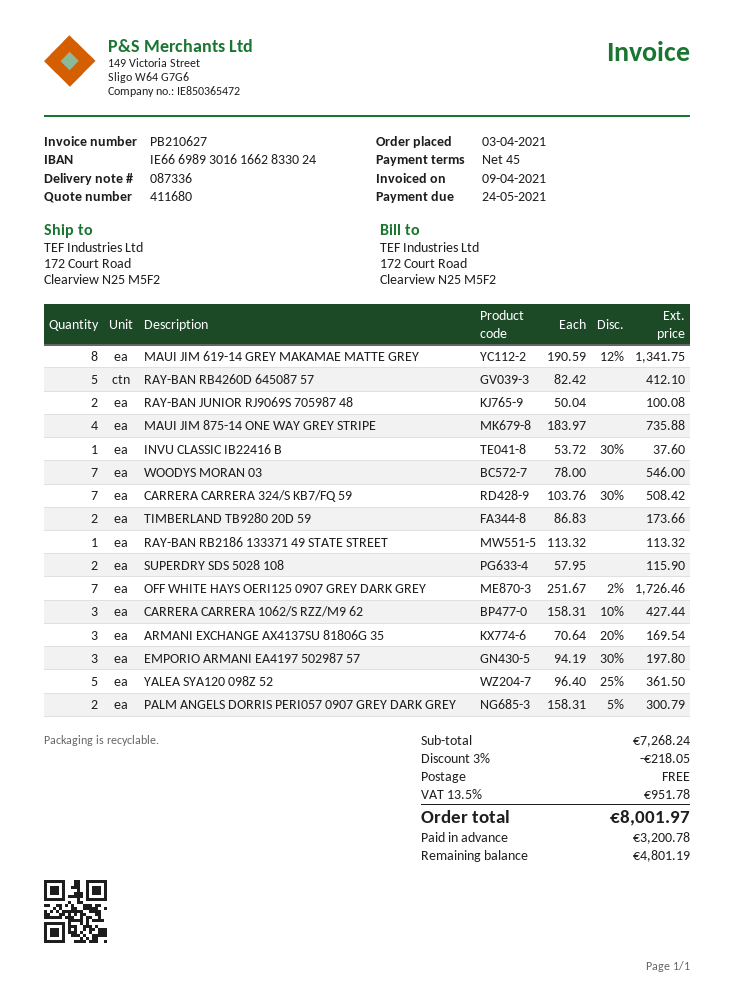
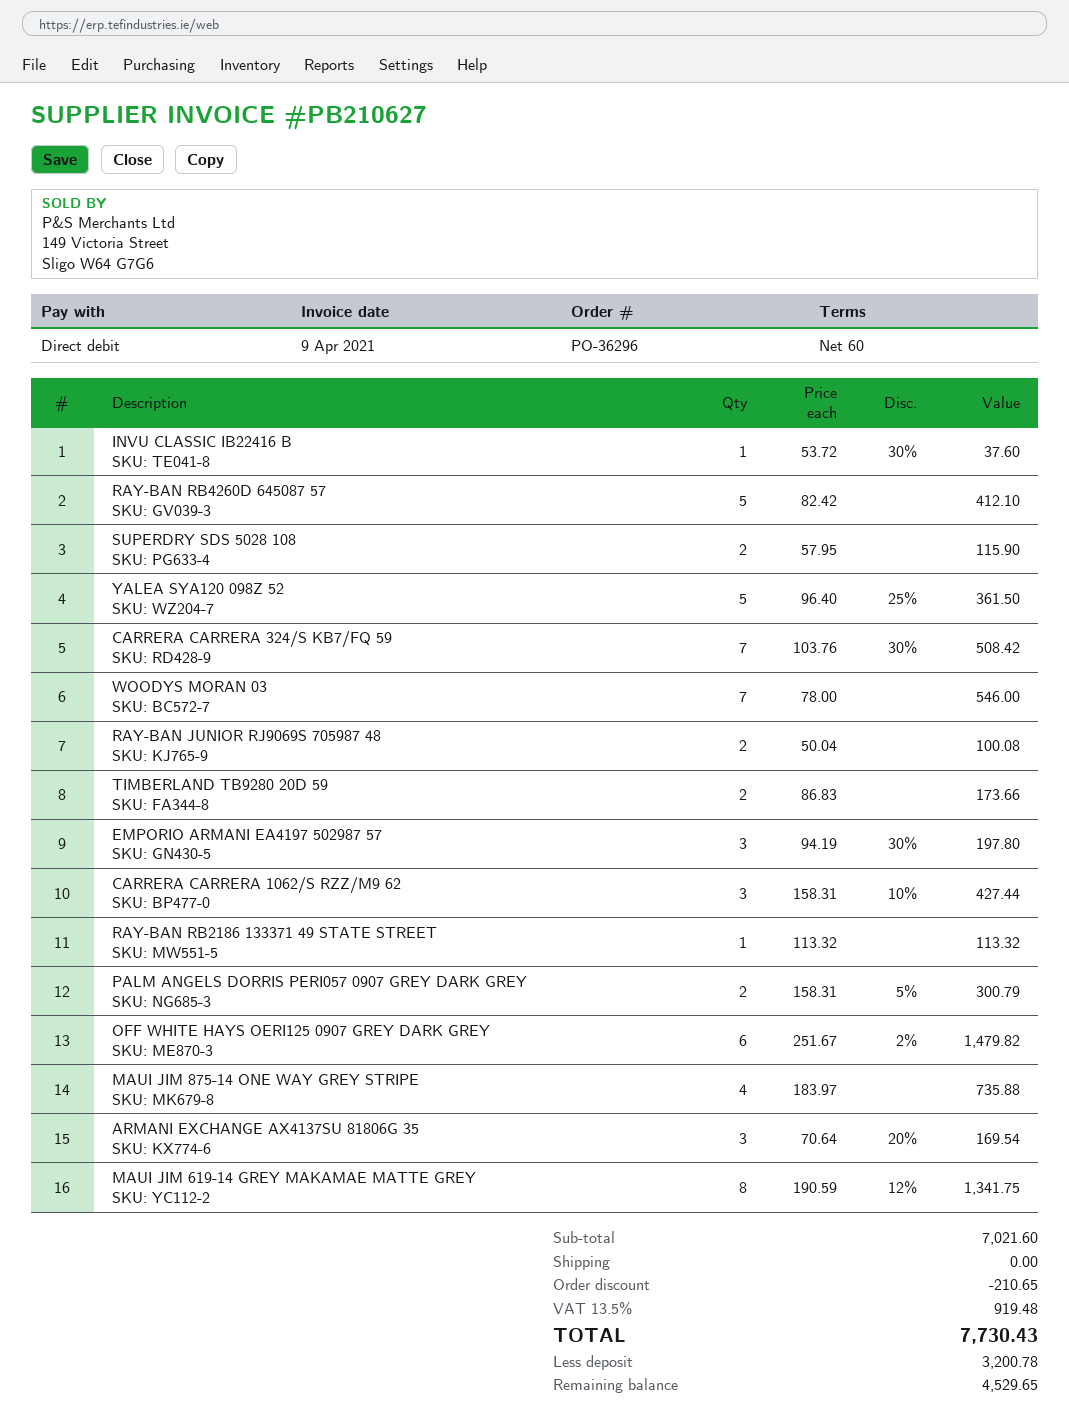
payment terms: 45 days -> 60 days
OFF WHITE HAYS OERI125 0907 GREY DARK GREY: 7 x 251.67 - 2% = 1726.46 -> 6 x 251.67 - 2% = 1479.82
subtotal: 7268.24 -> 7021.60
discount: 218.05 -> 210.65
tax: 13.5% = 951.78 -> 13.5% = 919.48
total: 8001.97 -> 7730.43
balance: 4801.19 -> 4529.65

